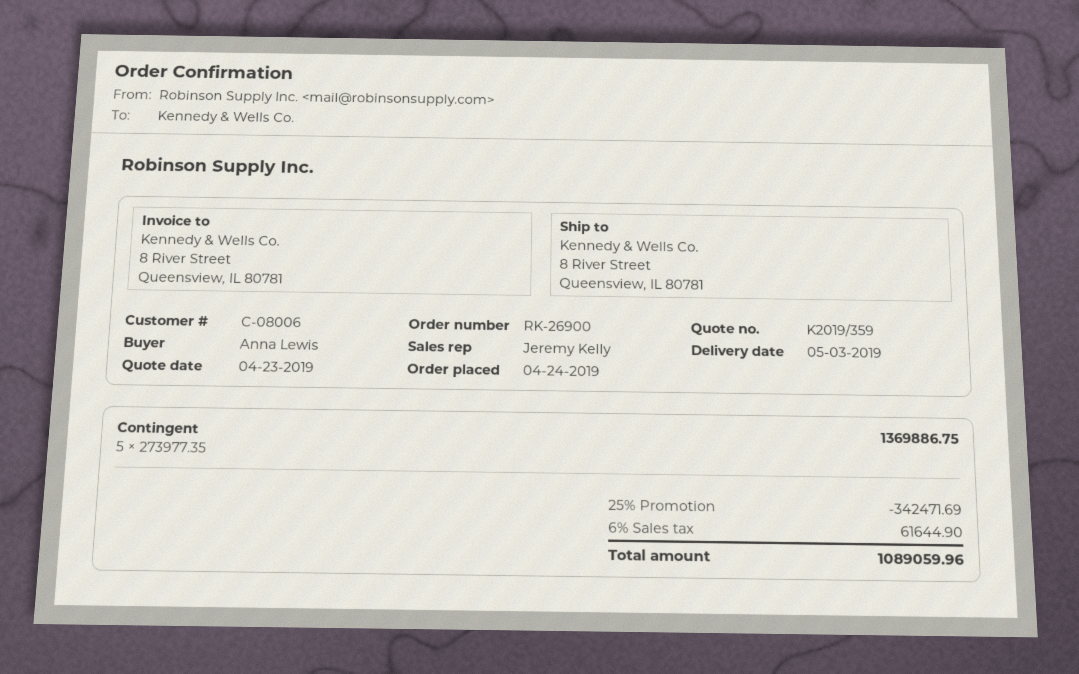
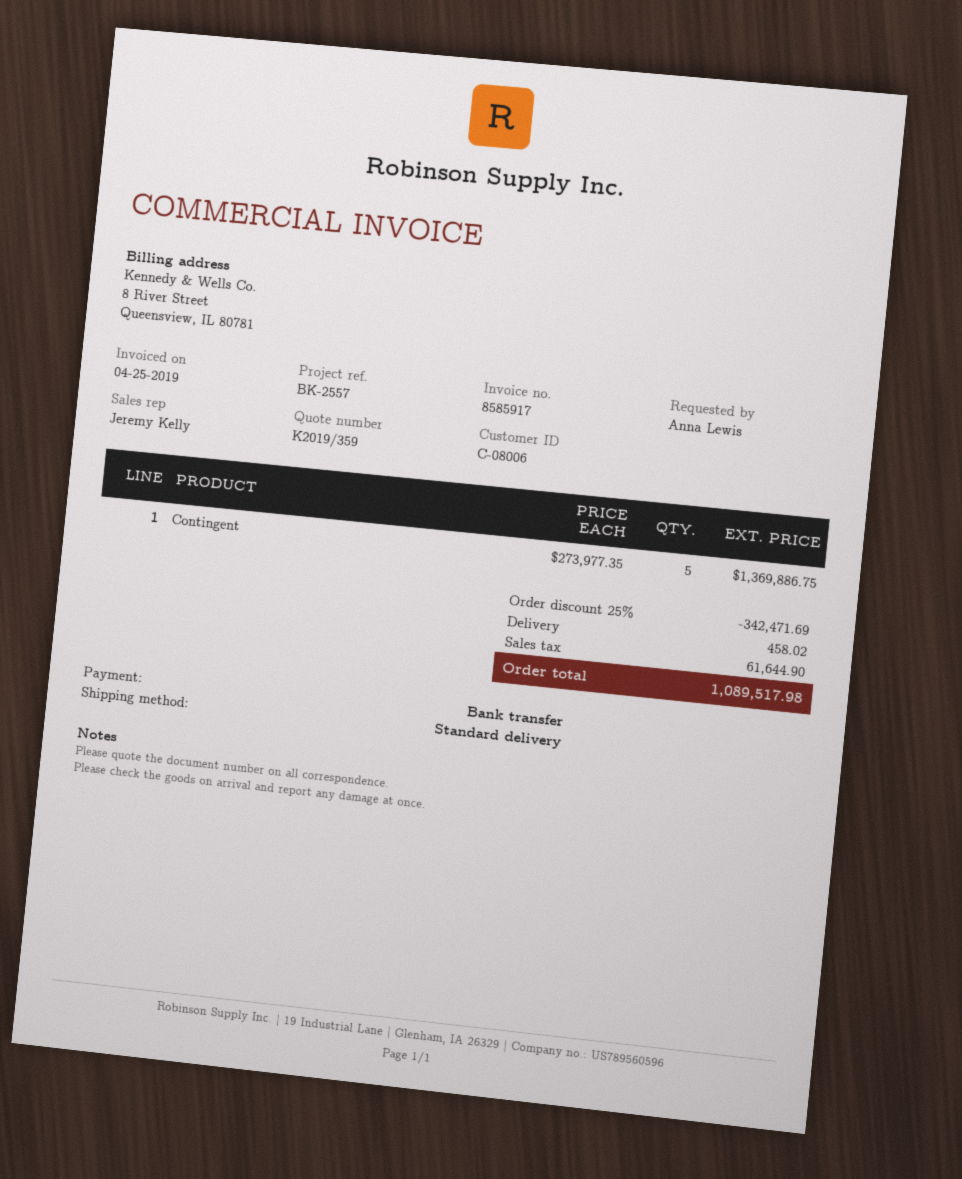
shipping: none -> 458.02
total: 1089059.96 -> 1089517.98

